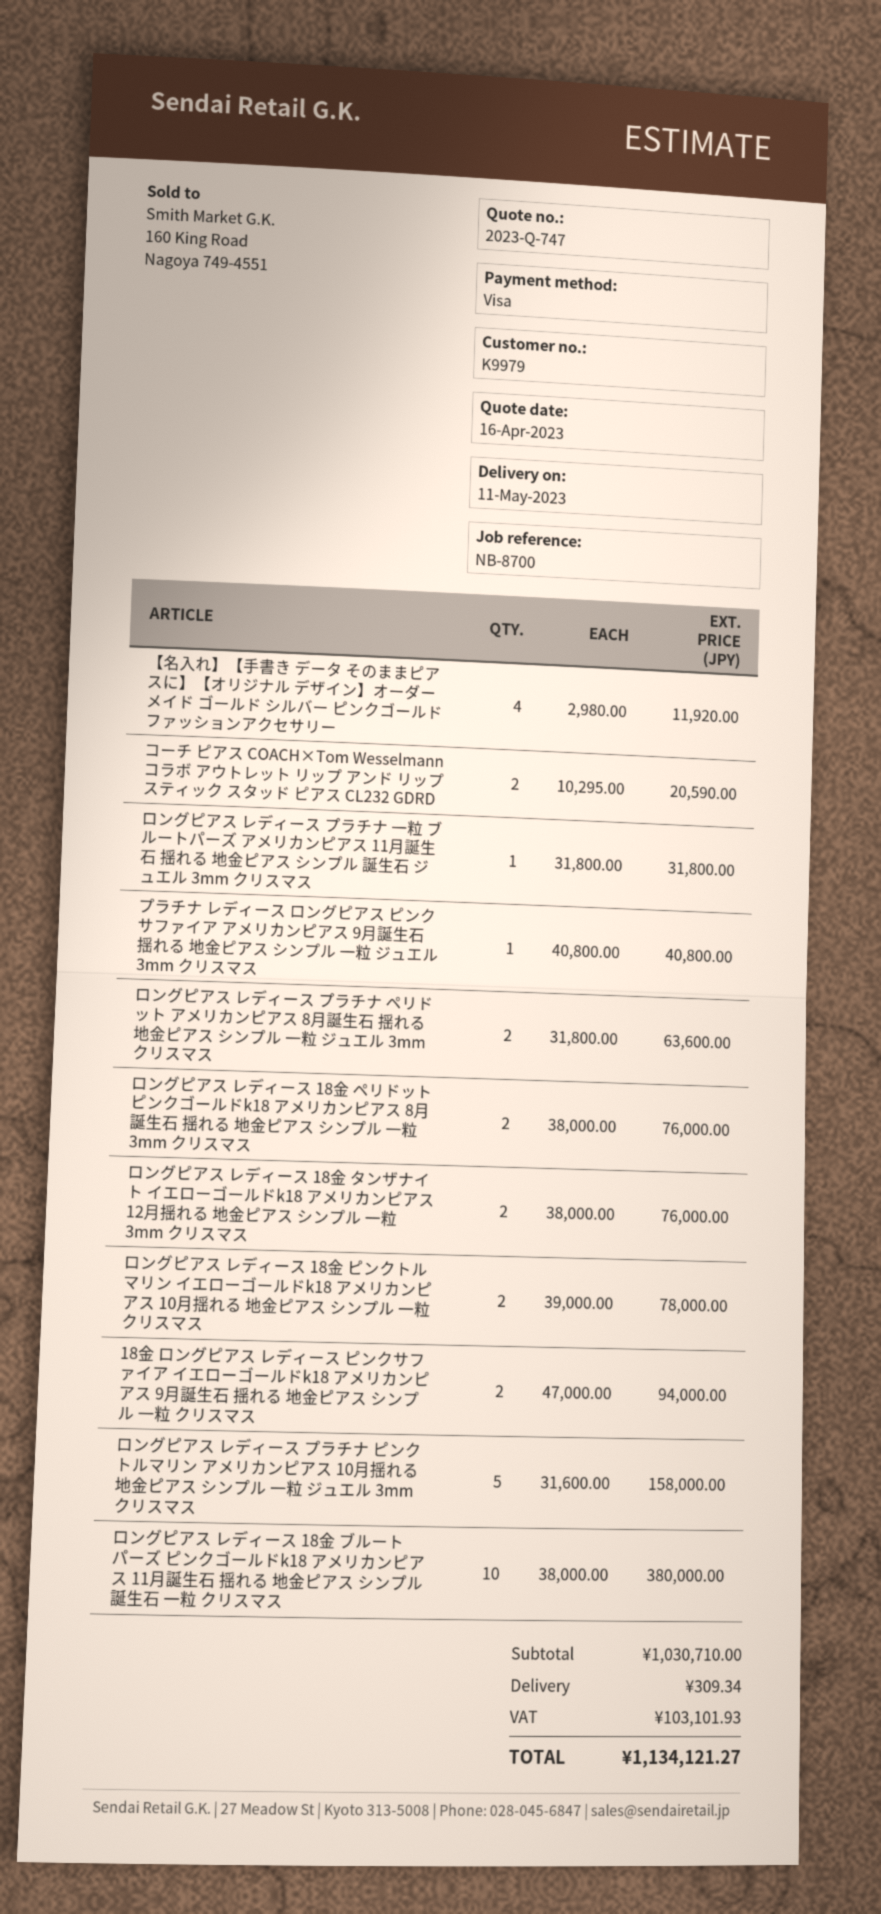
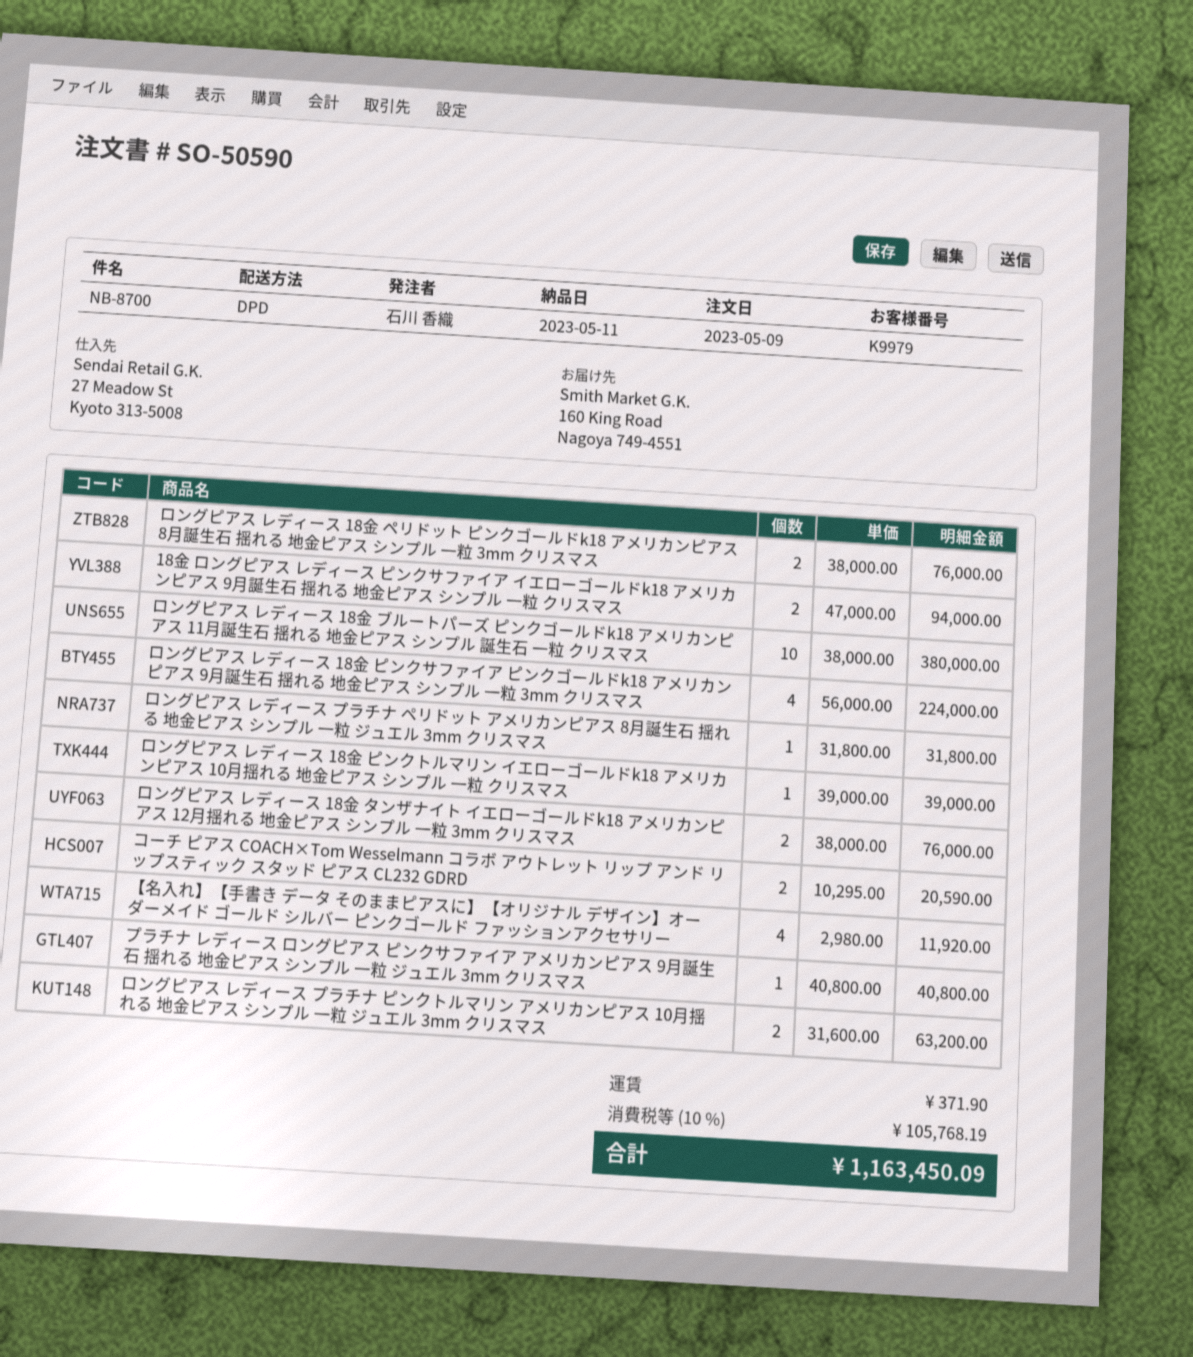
ロングピアス レディース プラチナ 一粒 ブルートパーズ アメリカンピアス 11月誕生石 揺れる 地金ピアス シンプル 誕生石 ジュエル 3mm クリスマス: 1 x 31800.00 = 31800.00 -> none
ロングピアス レディース プラチナ ペリドット アメリカンピアス 8月誕生石 揺れる 地金ピアス シンプル 一粒 ジュエル 3mm クリスマス: 2 x 31800.00 = 63600.00 -> 1 x 31800.00 = 31800.00
ロングピアス レディース 18金 ピンクトルマリン イエローゴールドk18 アメリカンピアス 10月揺れる 地金ピアス シンプル 一粒 クリスマス: 2 x 39000.00 = 78000.00 -> 1 x 39000.00 = 39000.00
ロングピアス レディース プラチナ ピンクトルマリン アメリカンピアス 10月揺れる 地金ピアス シンプル 一粒 ジュエル 3mm クリスマス: 5 x 31600.00 = 158000.00 -> 2 x 31600.00 = 63200.00
ロングピアス レディース 18金 ピンクサファイア ピンクゴールドk18 アメリカンピアス 9月誕生石 揺れる 地金ピアス シンプル 一粒 3mm クリスマス: none -> 4 x 56000.00 = 224000.00
shipping: 309.34 -> 371.90
tax: 103101.93 -> 105768.19
total: 1134121.27 -> 1163450.09

